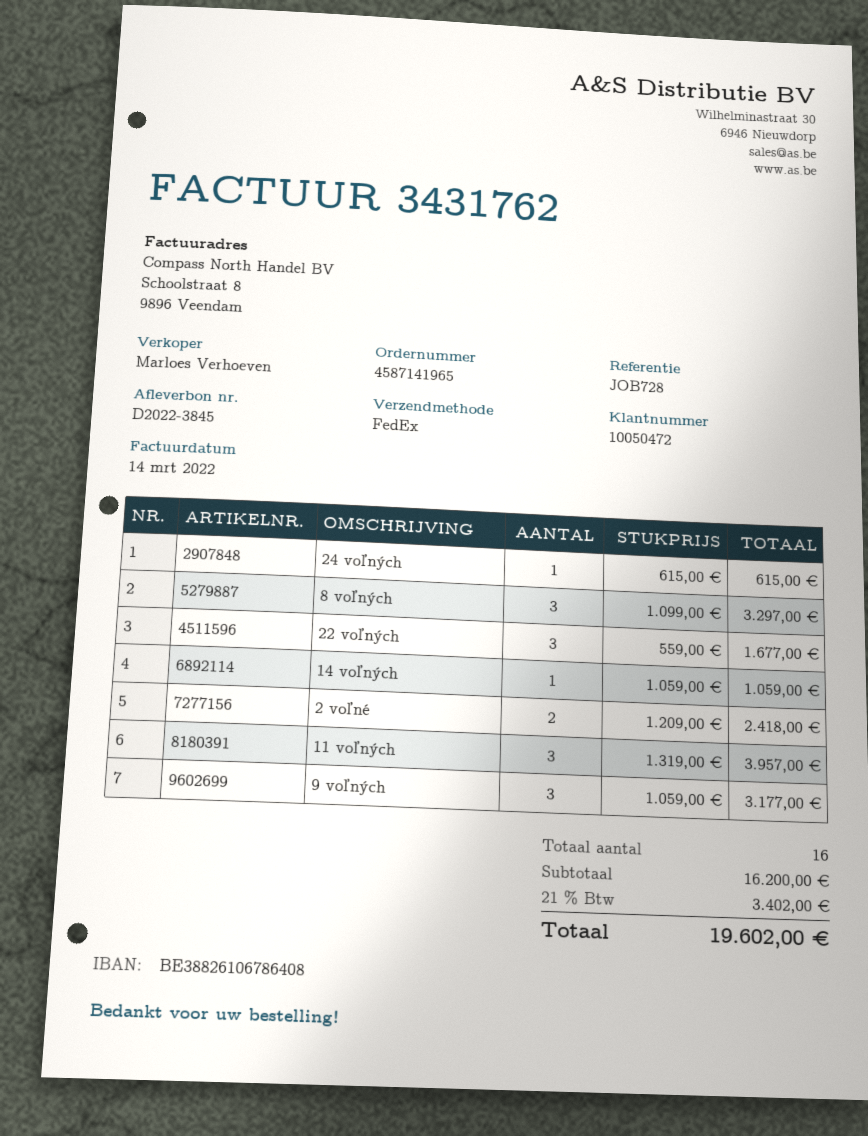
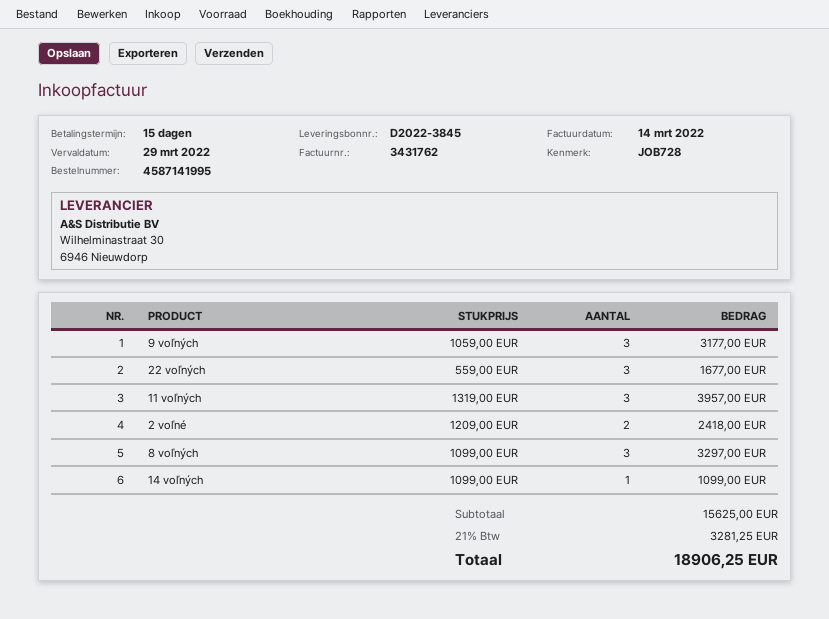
order number: 4587141965 -> 4587141995
24 voľných: 1 x 615.00 = 615.00 -> none
14 voľných: 1 x 1059.00 = 1059.00 -> 1 x 1099.00 = 1099.00
subtotal: 16200.00 -> 15625.00
tax: 21% = 3402.00 -> 21% = 3281.25
total: 19602.00 -> 18906.25

